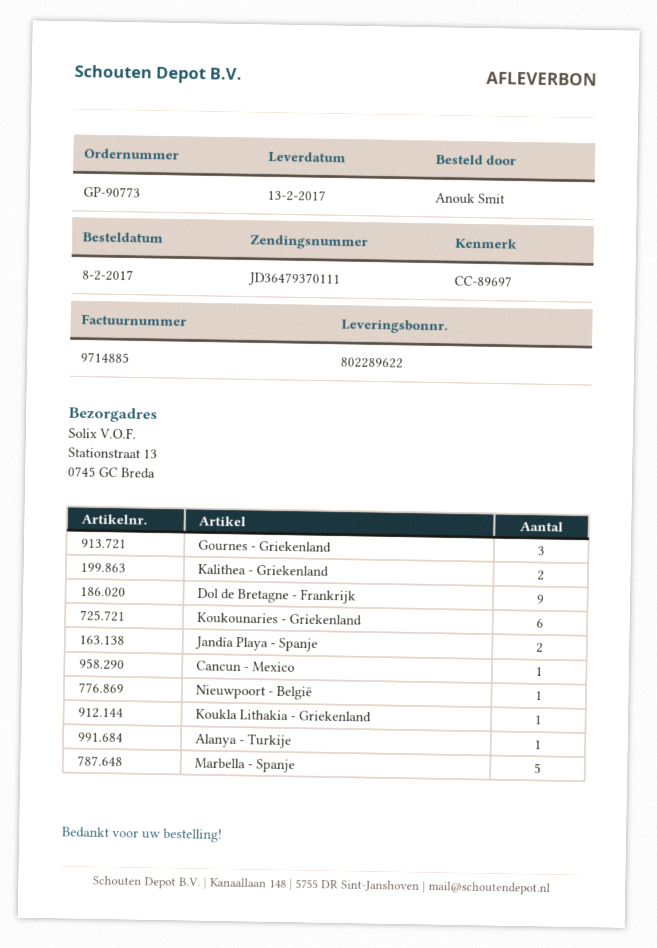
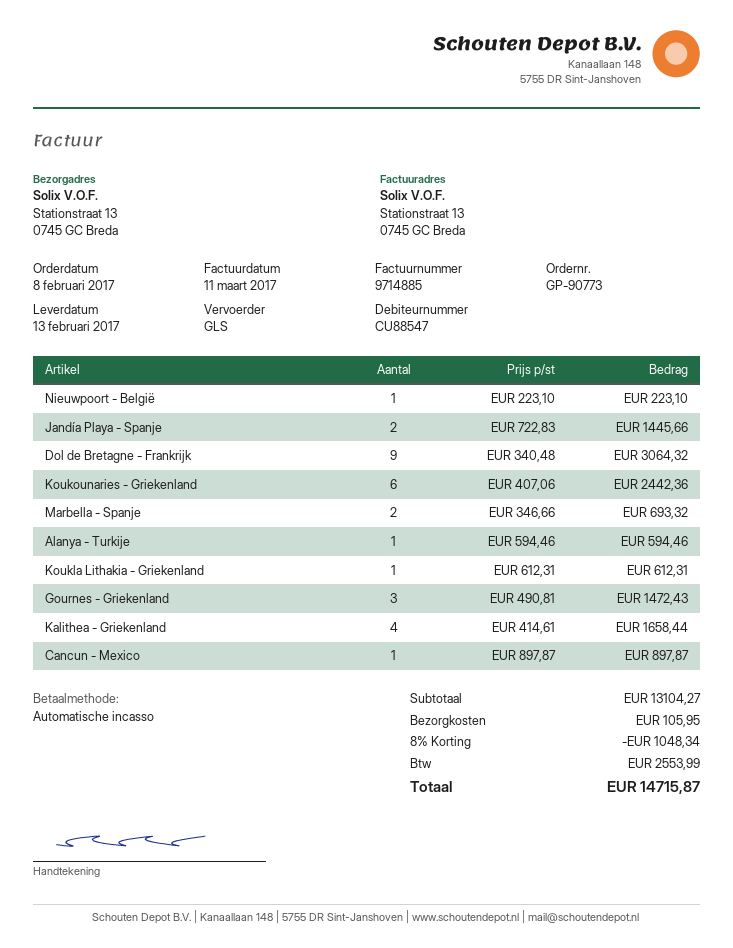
Kalithea - Griekenland: 2 -> 4
Marbella - Spanje: 5 -> 2

